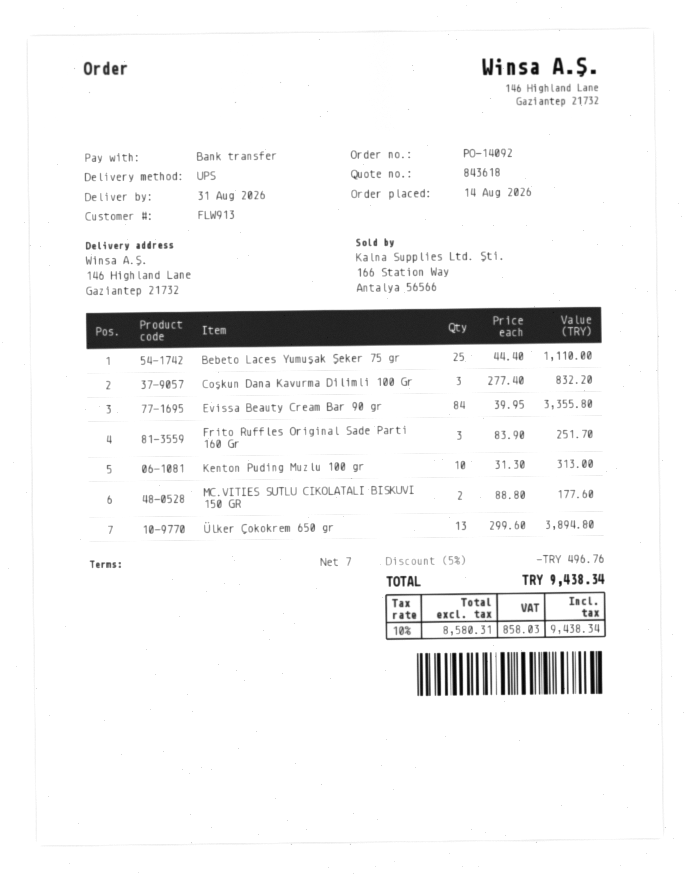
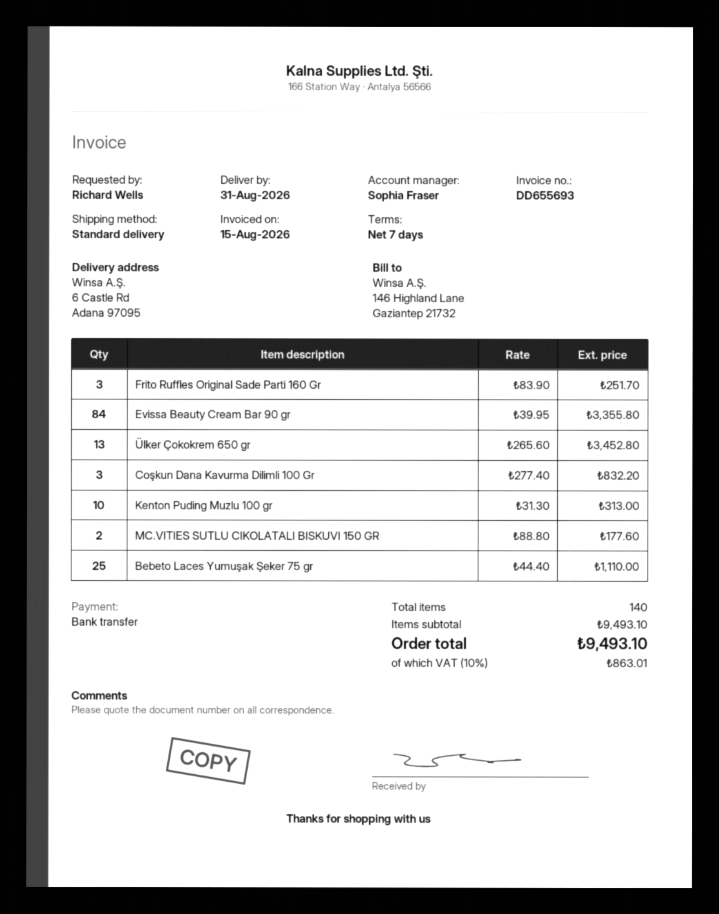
shipping method: UPS -> standard
ship to: 146 Highland Lane, Gaziantep 21732 -> 6 Castle Rd, Adana 97095
Ülker Çokokrem 650 gr: 13 x 299.60 = 3894.80 -> 13 x 265.60 = 3452.80
discount: 5% = 496.76 -> none
tax: 10% = 858.03 -> 10% = 863.01
total: 9438.34 -> 9493.10

